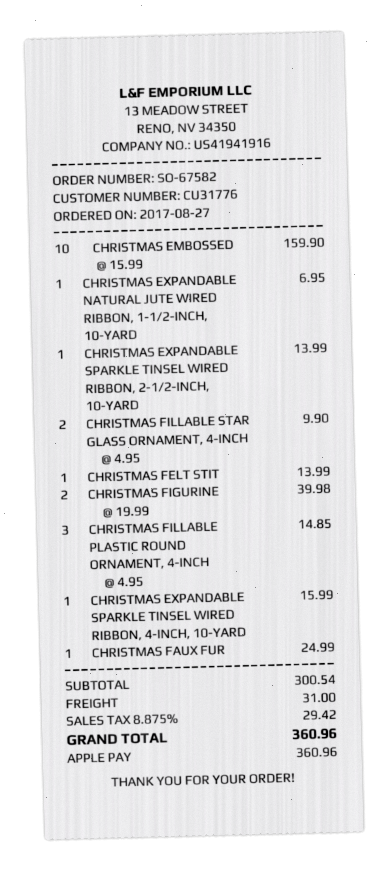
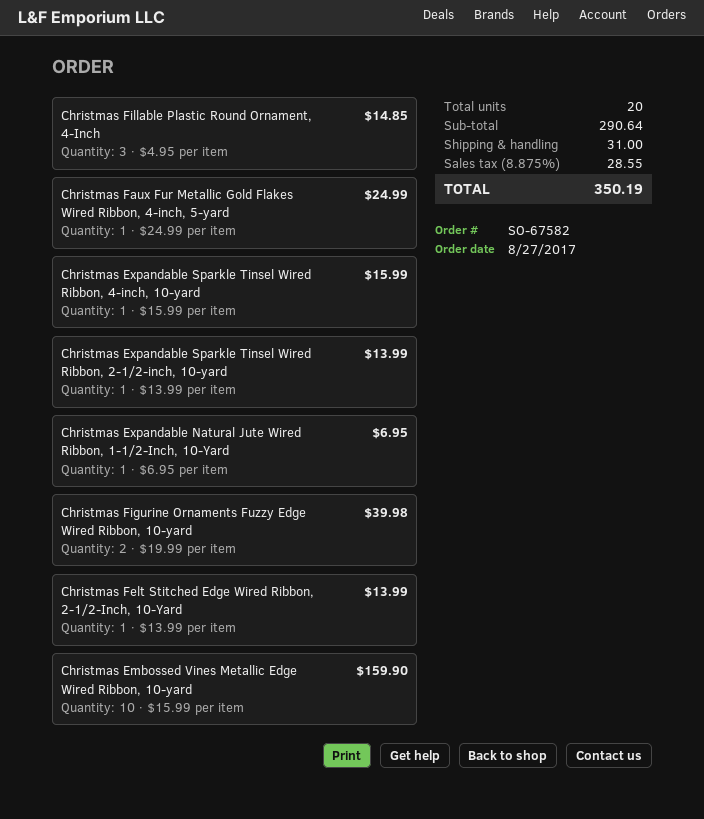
CHRISTMAS FILLABLE STAR GLASS ORNAMENT, 4-INCH: 2 x 4.95 = 9.90 -> none
subtotal: 300.54 -> 290.64
tax: 8.875% = 29.42 -> 8.875% = 28.55
total: 360.96 -> 350.19

